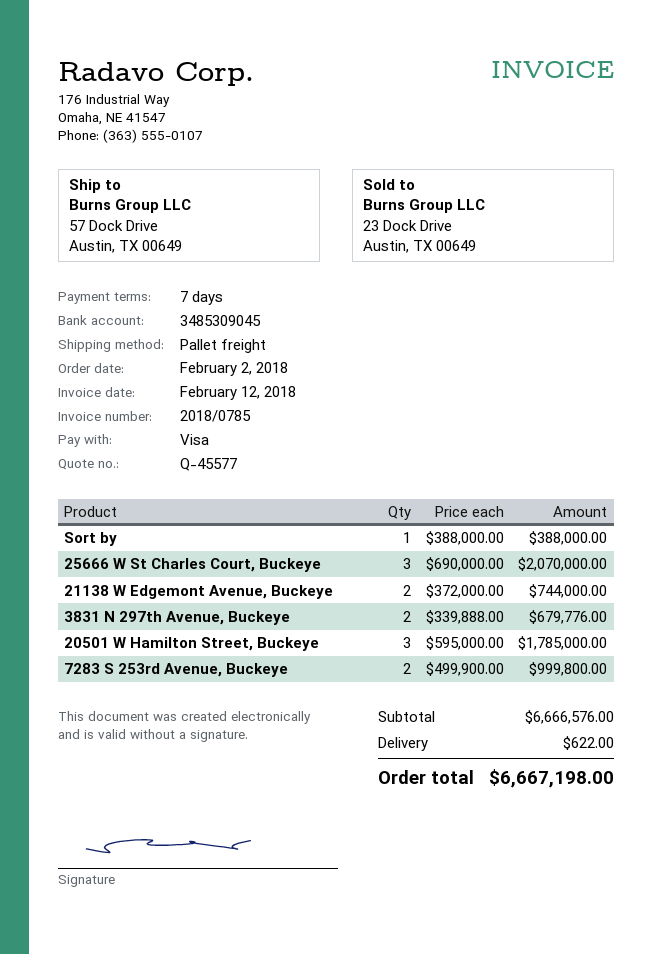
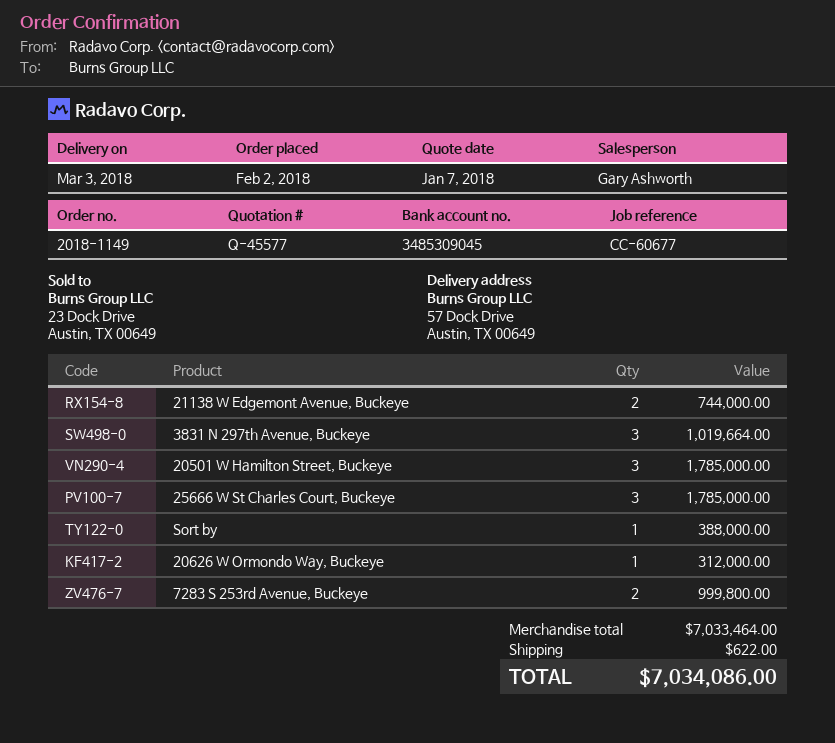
25666 W St Charles Court, Buckeye: 3 for 2070000.00 -> 3 for 1785000.00
3831 N 297th Avenue, Buckeye: 2 for 679776.00 -> 3 for 1019664.00
20626 W Ormondo Way, Buckeye: none -> 1 for 312000.00
subtotal: 6666576.00 -> 7033464.00
total: 6667198.00 -> 7034086.00

